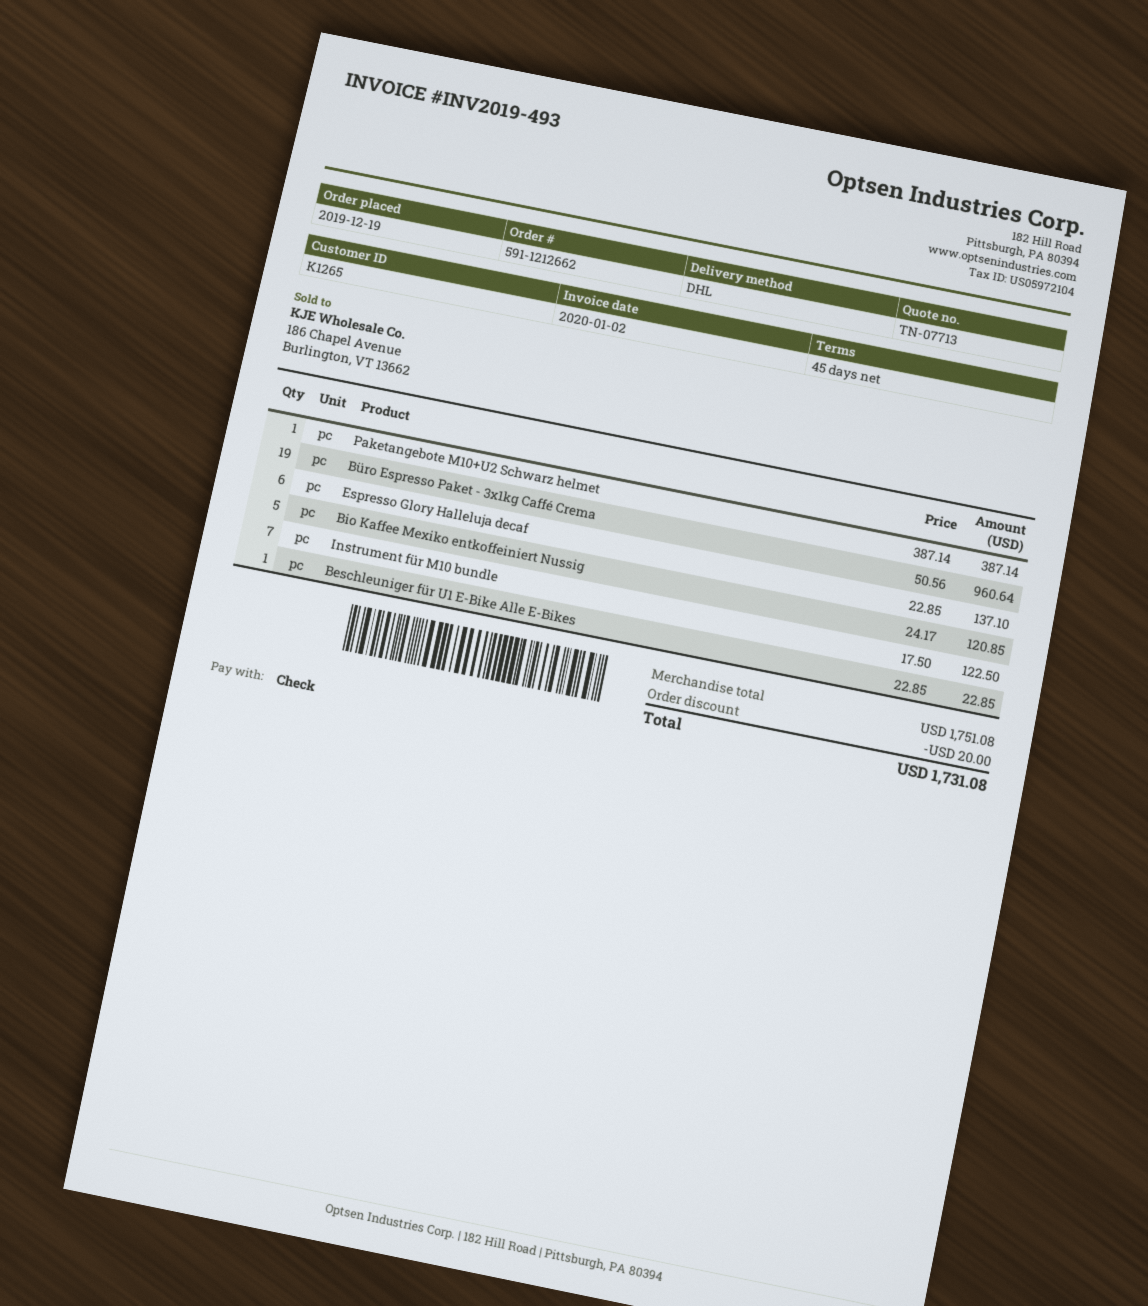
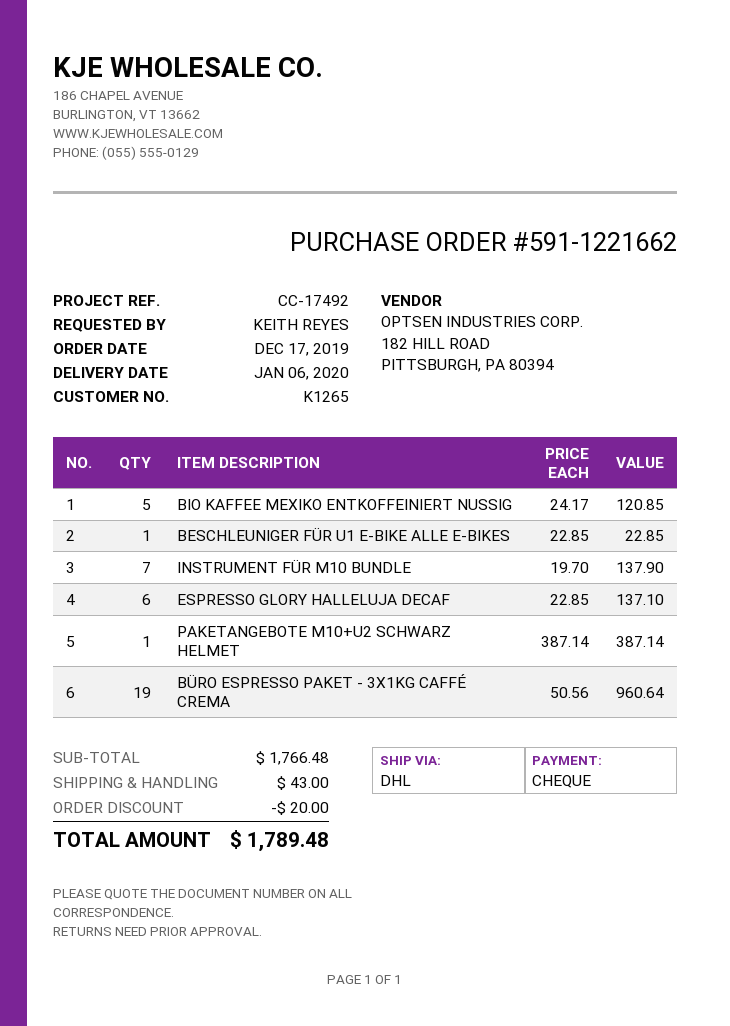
order number: 591-1212662 -> 591-1221662
order date: 2019-12-19 -> 2019-12-17
Instrument für M10 bundle: 7 x 17.50 = 122.50 -> 7 x 19.70 = 137.90
subtotal: 1751.08 -> 1766.48
shipping: none -> 43.00
total: 1731.08 -> 1789.48

